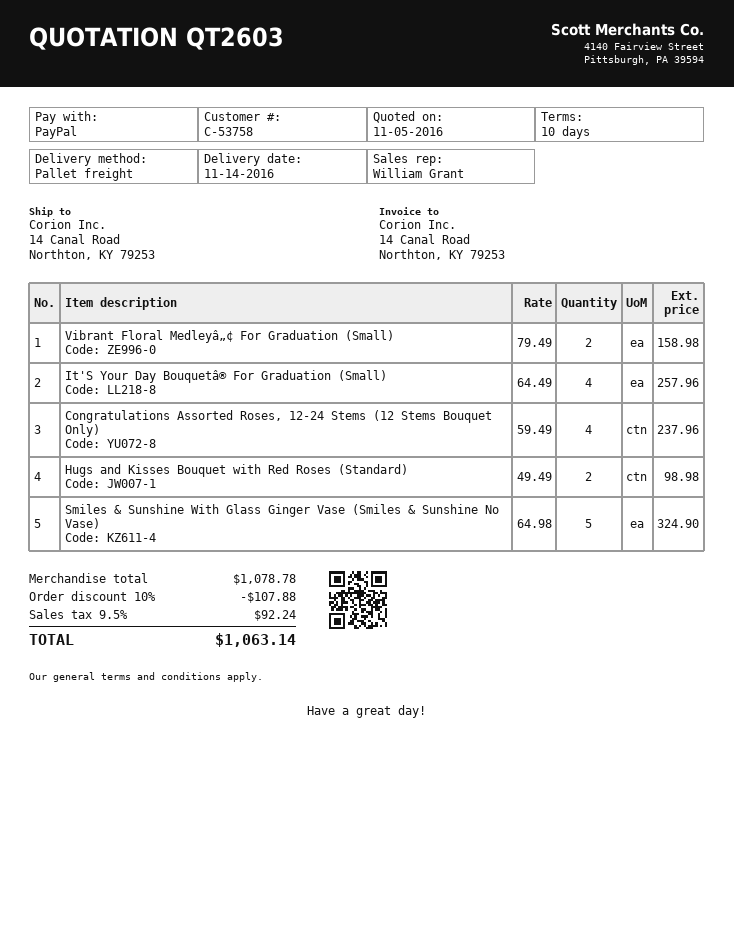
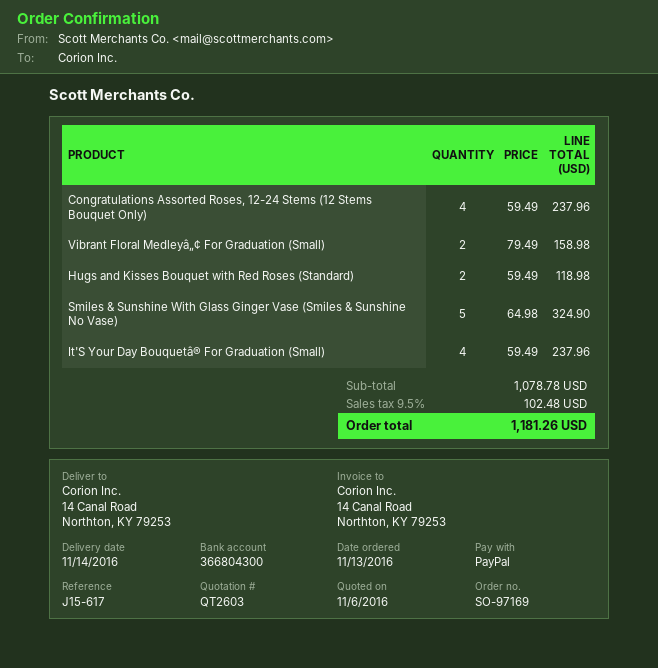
quote date: 2016-11-05 -> 2016-11-06
It'S Your Day Bouquetâ® For Graduation (Small): 4 x 64.49 = 257.96 -> 4 x 59.49 = 237.96
Hugs and Kisses Bouquet with Red Roses (Standard): 2 x 49.49 = 98.98 -> 2 x 59.49 = 118.98
discount: 10% = 107.88 -> none
tax: 9.5% = 92.24 -> 9.5% = 102.48
total: 1063.14 -> 1181.26

